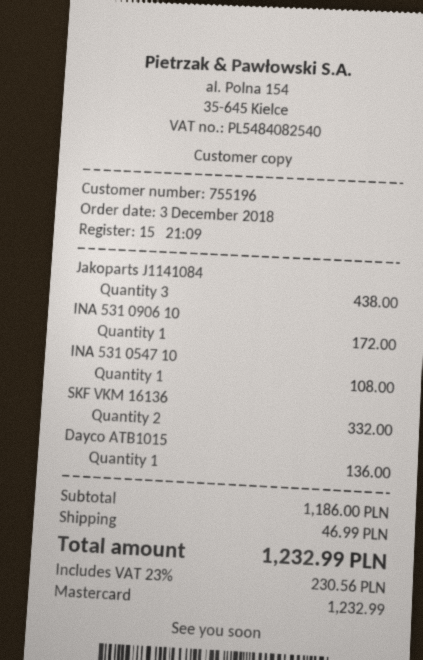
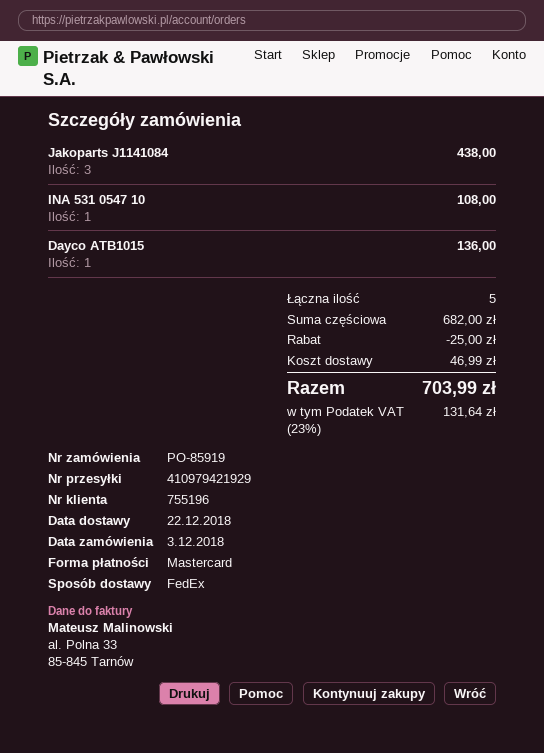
INA 531 0906 10: 1 for 172.00 -> none
SKF VKM 16136: 2 for 332.00 -> none
subtotal: 1186.00 -> 682.00
discount: none -> 25.00
tax: 23% = 230.56 -> 23% = 131.64
total: 1232.99 -> 703.99

